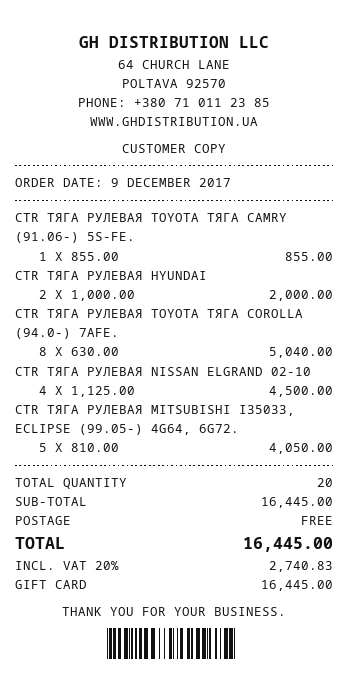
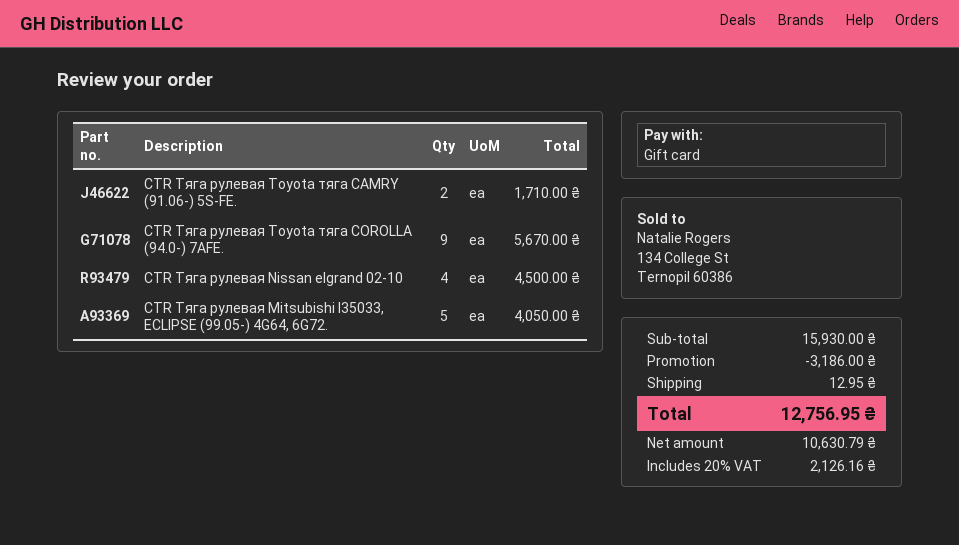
CTR ТЯГА РУЛЕВАЯ TOYOTA ТЯГА CAMRY (91.06-) 5S-FE.: 1 for 855.00 -> 2 for 1710.00
CTR ТЯГА РУЛЕВАЯ HYUNDAI: 2 for 2000.00 -> none
CTR ТЯГА РУЛЕВАЯ TOYOTA ТЯГА COROLLA (94.0-) 7AFE.: 8 for 5040.00 -> 9 for 5670.00
subtotal: 16445.00 -> 15930.00
discount: none -> 3186.00
shipping: 0.00 -> 12.95
tax: 20% = 2740.83 -> 20% = 2126.16
total: 16445.00 -> 12756.95

